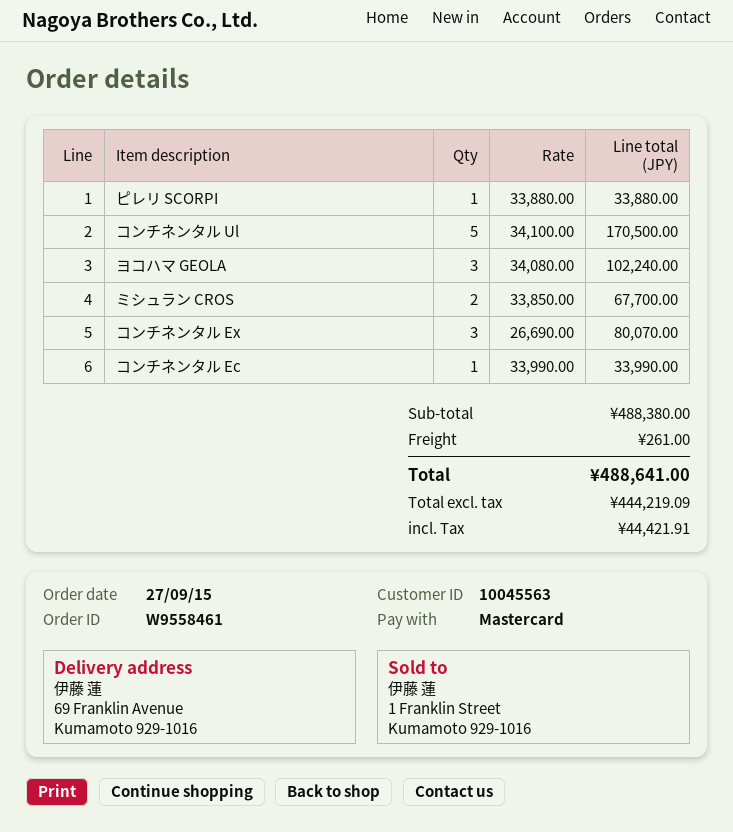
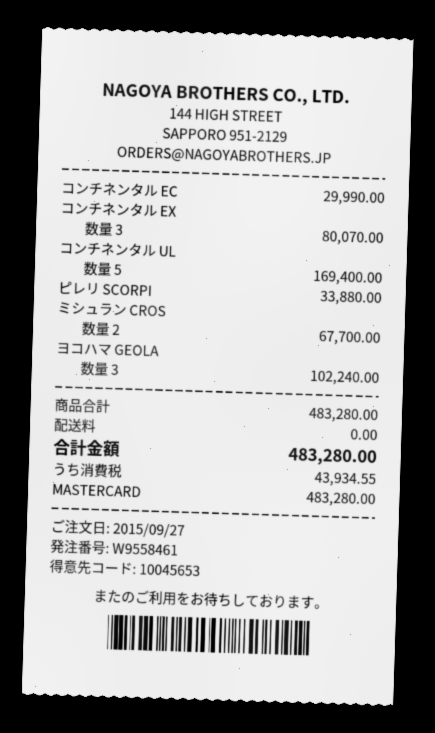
customer number: 10045563 -> 10045653
コンチネンタル Ul: 5 for 170500.00 -> 5 for 169400.00
コンチネンタル Ec: 1 for 33990.00 -> 1 for 29990.00
subtotal: 488380.00 -> 483280.00
shipping: 261.00 -> 0.00
tax: 44421.91 -> 43934.55
total: 488641.00 -> 483280.00

